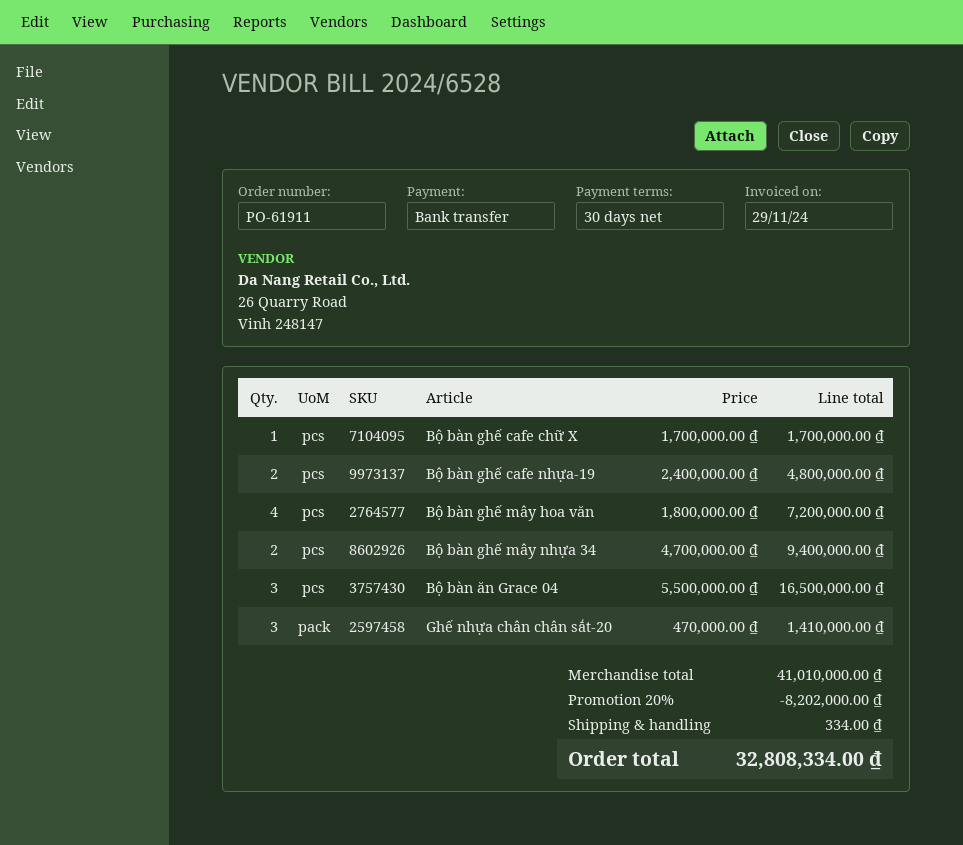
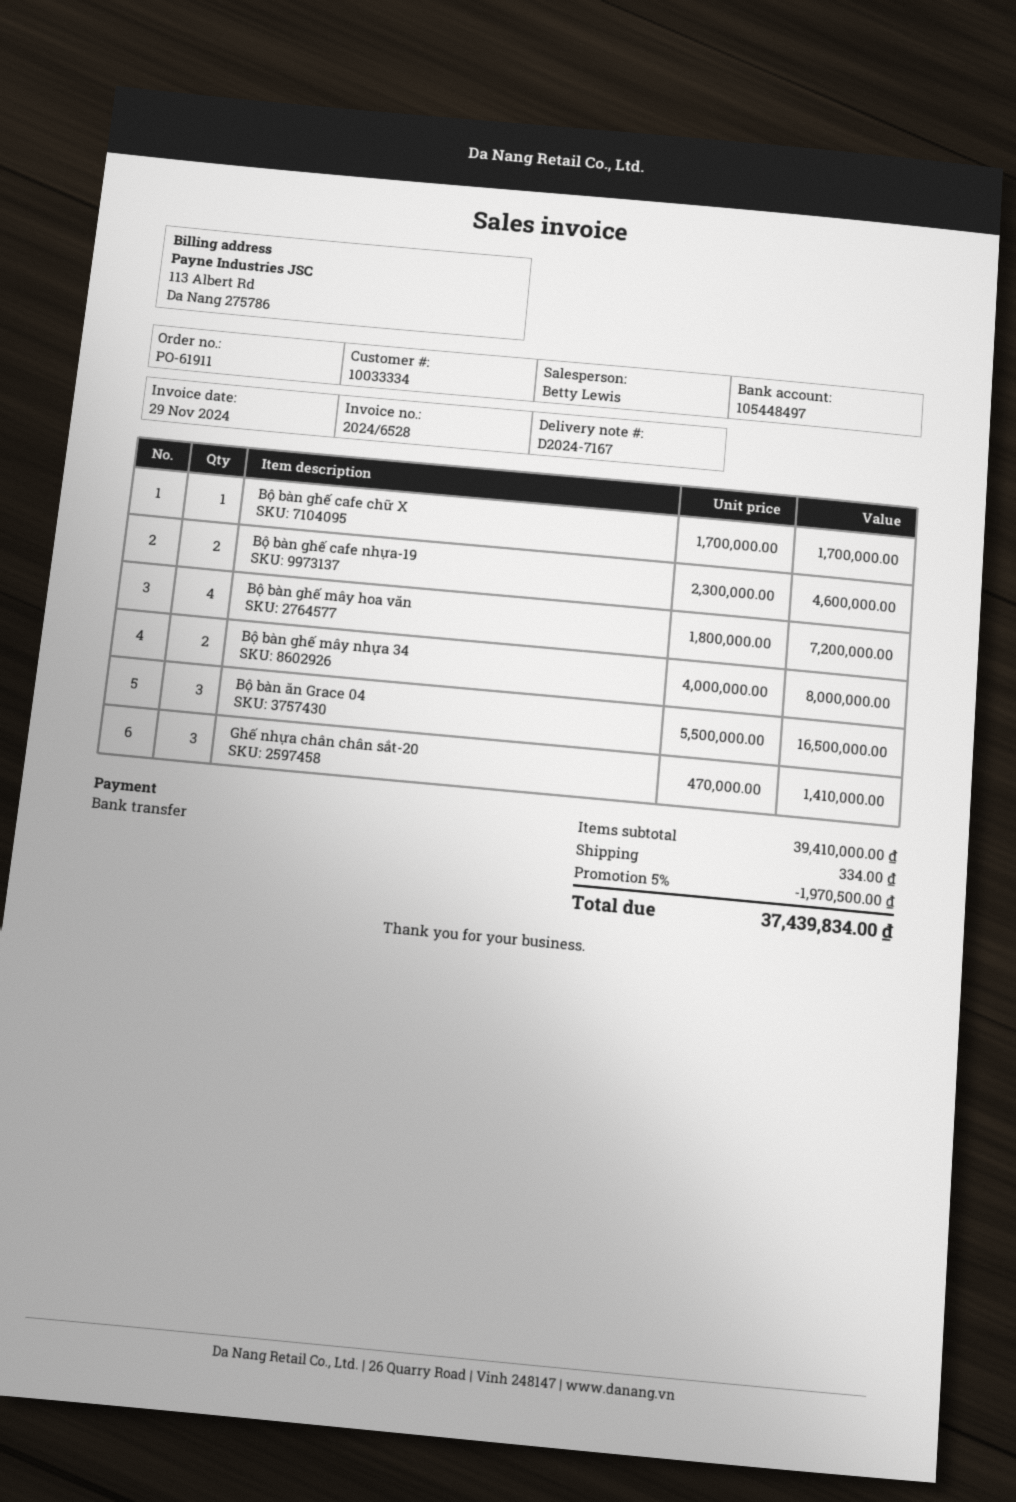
Bộ bàn ghế cafe nhựa-19: 2 x 2400000.00 = 4800000.00 -> 2 x 2300000.00 = 4600000.00
Bộ bàn ghế mây nhựa 34: 2 x 4700000.00 = 9400000.00 -> 2 x 4000000.00 = 8000000.00
subtotal: 41010000.00 -> 39410000.00
discount: 20% = 8202000.00 -> 5% = 1970500.00
total: 32808334.00 -> 37439834.00

